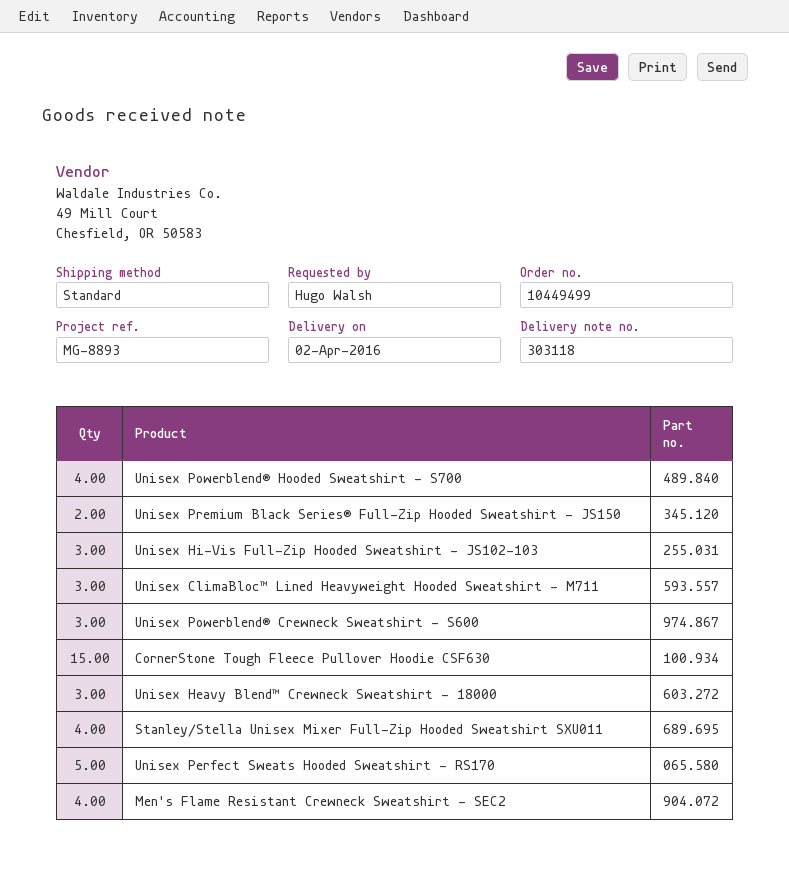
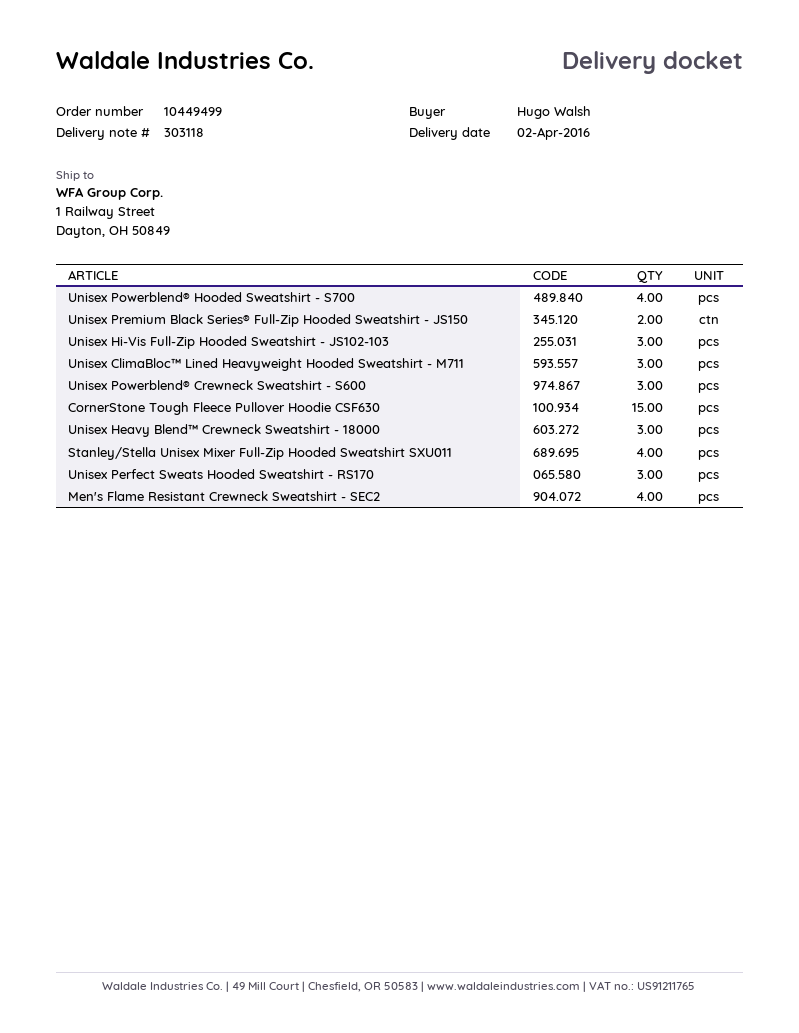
Unisex Perfect Sweats Hooded Sweatshirt - RS170: 5 -> 3

